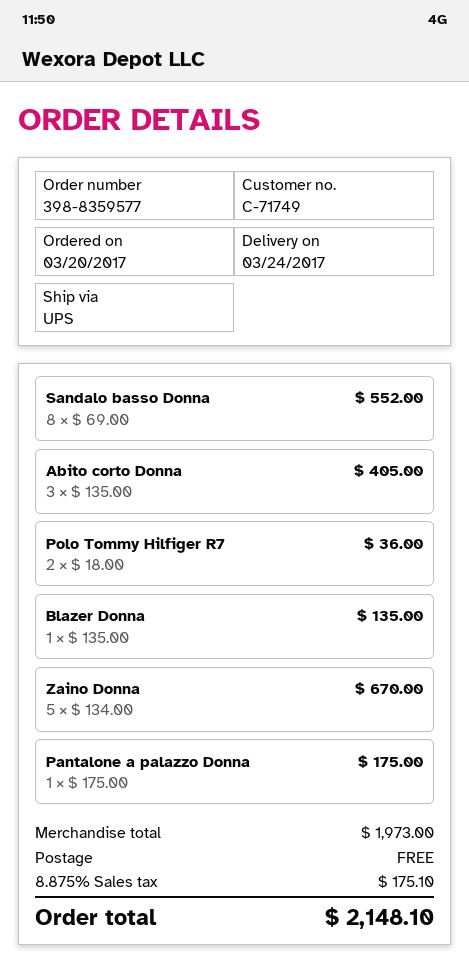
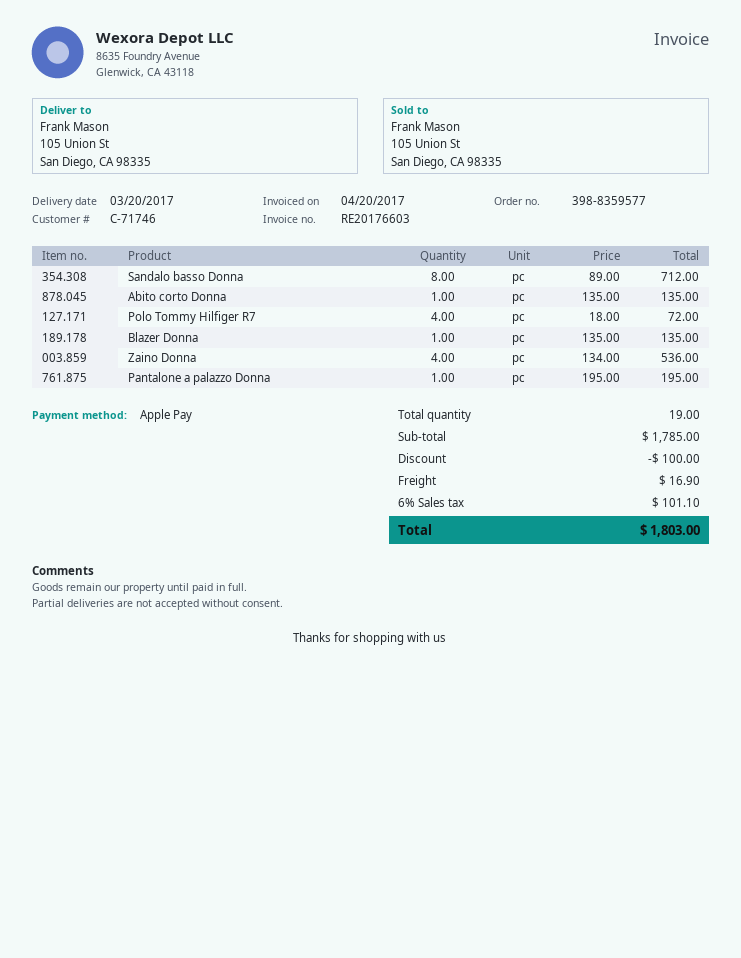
delivery date: 2017-03-24 -> 2017-03-20
customer number: C-71749 -> C-71746
Sandalo basso Donna: 8 x 69.00 = 552.00 -> 8 x 89.00 = 712.00
Abito corto Donna: 3 x 135.00 = 405.00 -> 1 x 135.00 = 135.00
Polo Tommy Hilfiger R7: 2 x 18.00 = 36.00 -> 4 x 18.00 = 72.00
Zaino Donna: 5 x 134.00 = 670.00 -> 4 x 134.00 = 536.00
Pantalone a palazzo Donna: 1 x 175.00 = 175.00 -> 1 x 195.00 = 195.00
subtotal: 1973.00 -> 1785.00
discount: none -> 100.00
shipping: 0.00 -> 16.90
tax: 8.875% = 175.10 -> 6% = 101.10
total: 2148.10 -> 1803.00

